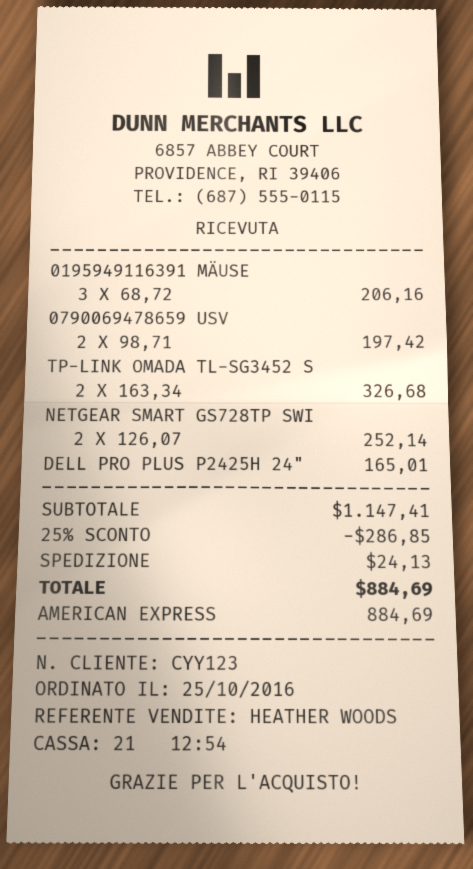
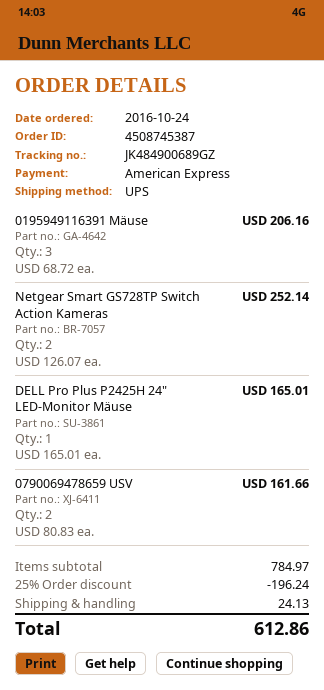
order date: 2016-10-25 -> 2016-10-24
0790069478659 USV: 2 x 98.71 = 197.42 -> 2 x 80.83 = 161.66
TP-LINK OMADA TL-SG3452 S: 2 x 163.34 = 326.68 -> none
subtotal: 1147.41 -> 784.97
discount: 25% = 286.85 -> 25% = 196.24
total: 884.69 -> 612.86

